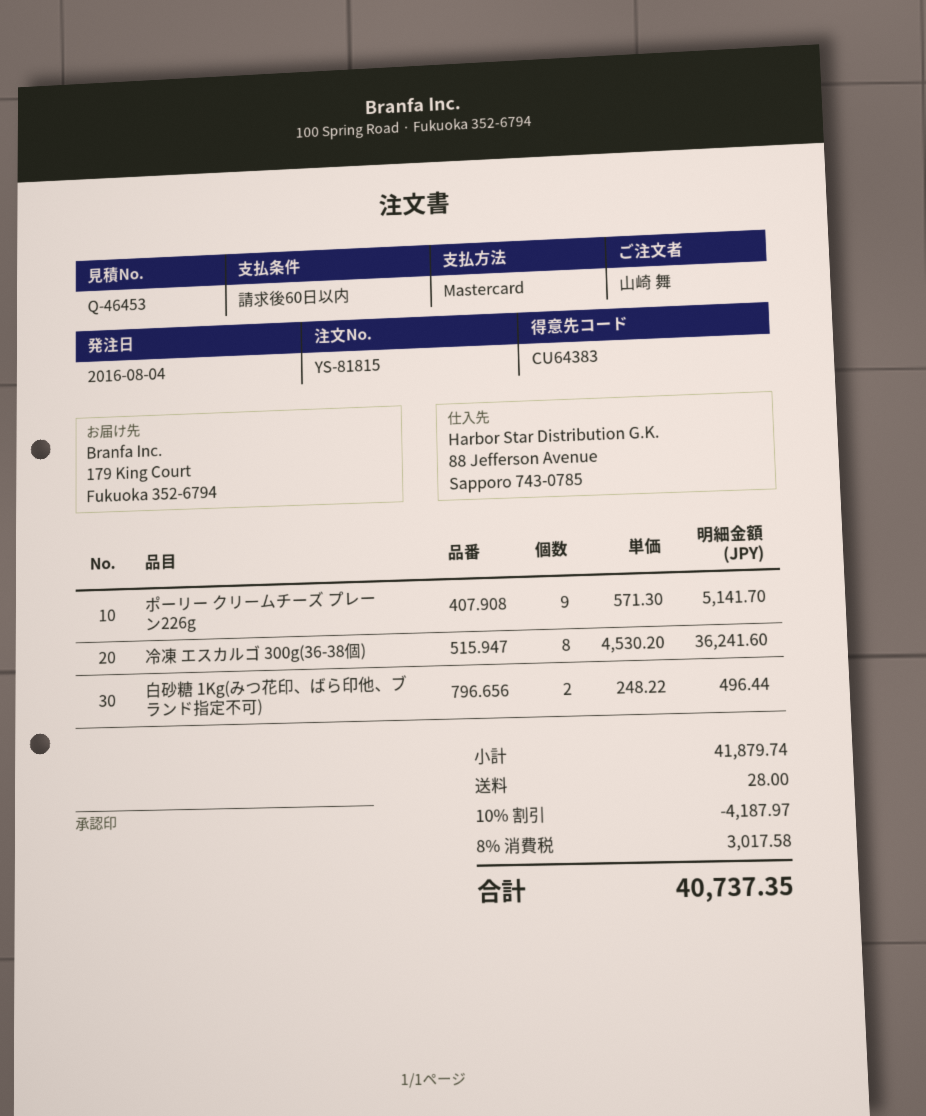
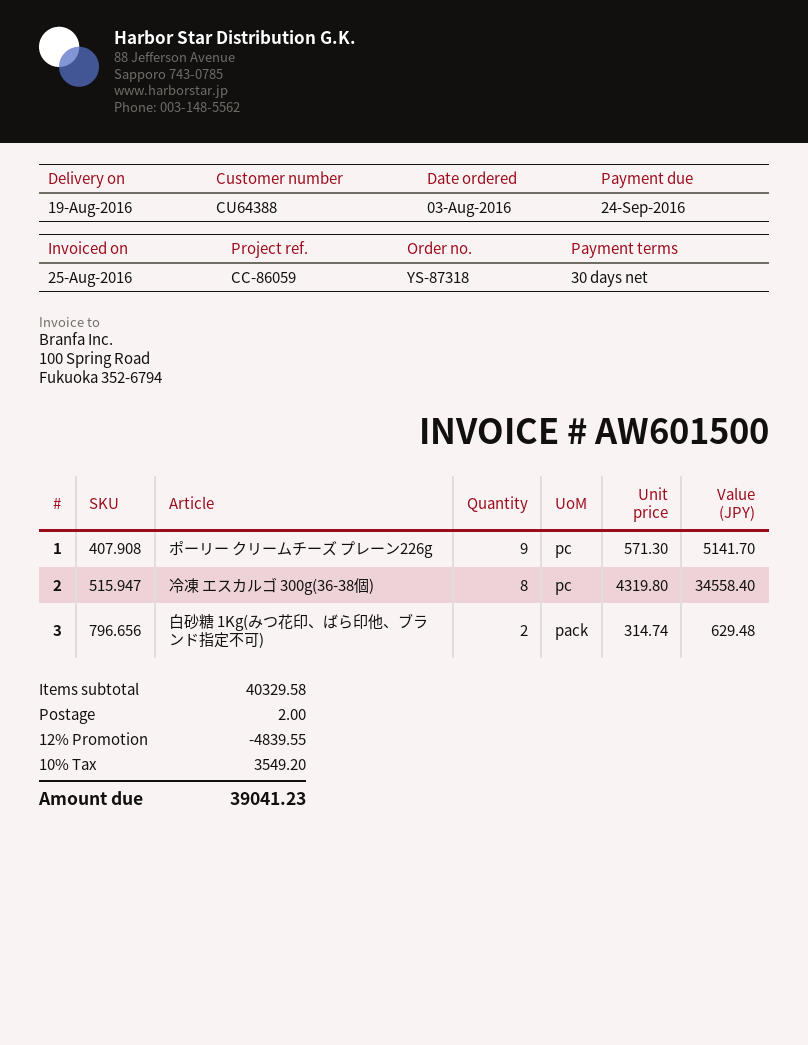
order number: YS-81815 -> YS-87318
order date: 2016-08-04 -> 2016-08-03
payment terms: 60 days -> 30 days
customer number: CU64383 -> CU64388
冷凍 エスカルゴ 300g(36-38個): 8 x 4530.20 = 36241.60 -> 8 x 4319.80 = 34558.40
白砂糖 1Kg(みつ花印、ばら印他、ブランド指定不可): 2 x 248.22 = 496.44 -> 2 x 314.74 = 629.48
subtotal: 41879.74 -> 40329.58
discount: 10% = 4187.97 -> 12% = 4839.55
shipping: 28.00 -> 2.00
tax: 8% = 3017.58 -> 10% = 3549.20
total: 40737.35 -> 39041.23

